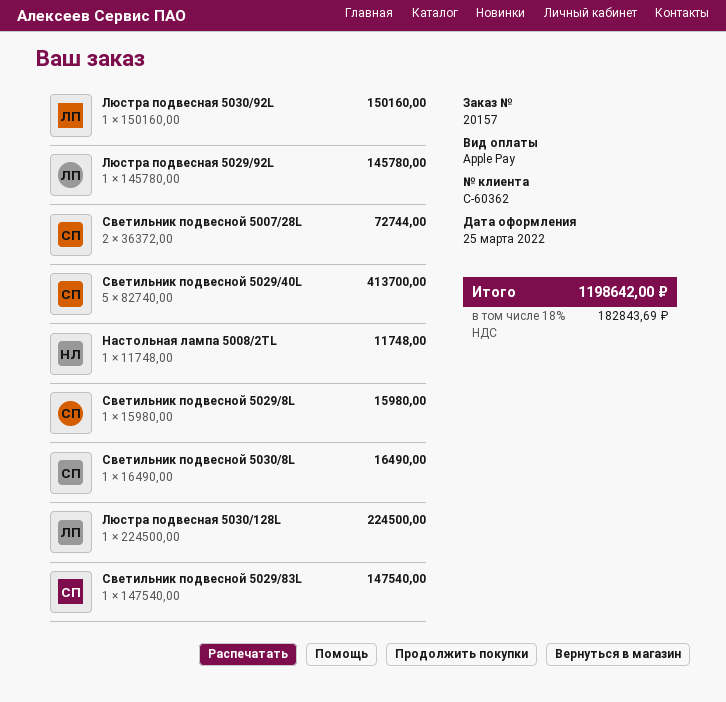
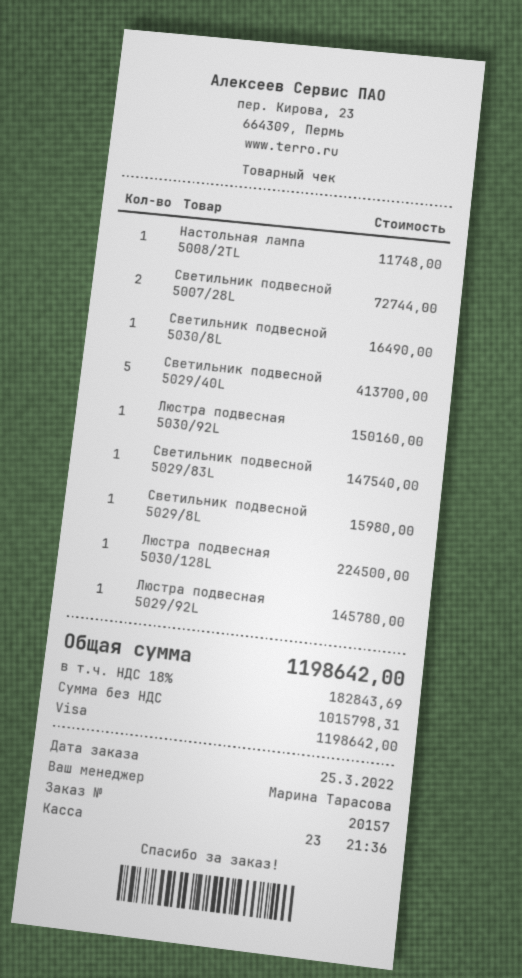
payment method: Apple Pay -> Visa

